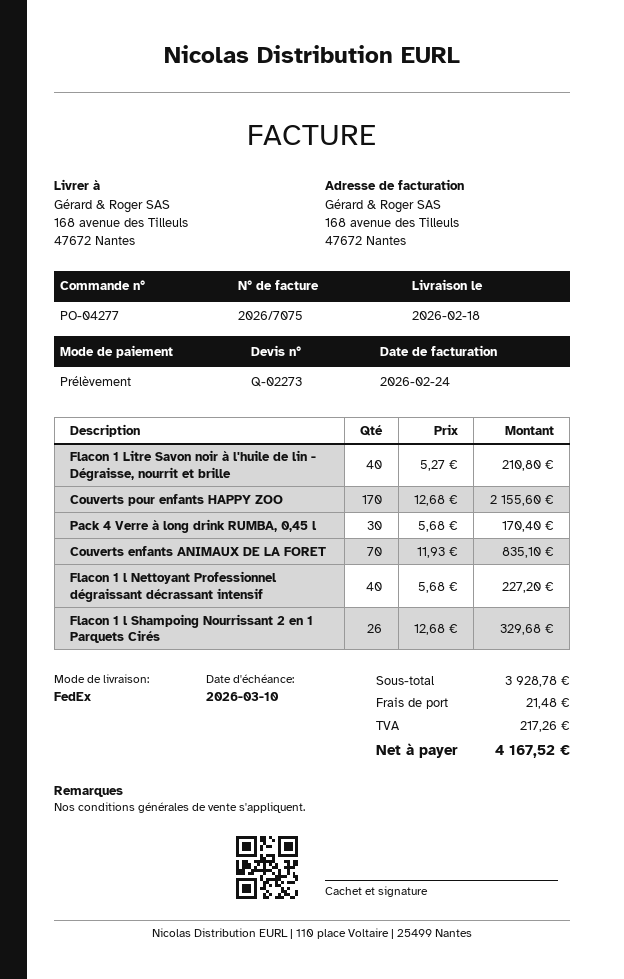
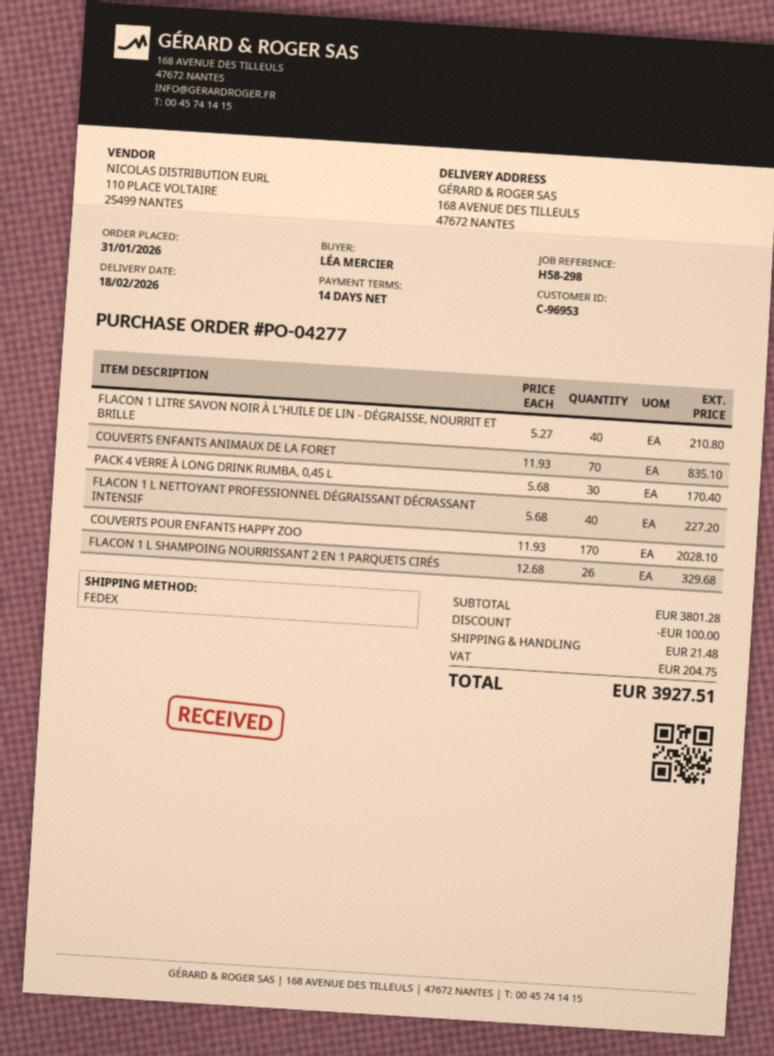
Couverts pour enfants HAPPY ZOO: 170 x 12.68 = 2155.60 -> 170 x 11.93 = 2028.10
subtotal: 3928.78 -> 3801.28
discount: none -> 100.00
tax: 217.26 -> 204.75
total: 4167.52 -> 3927.51

